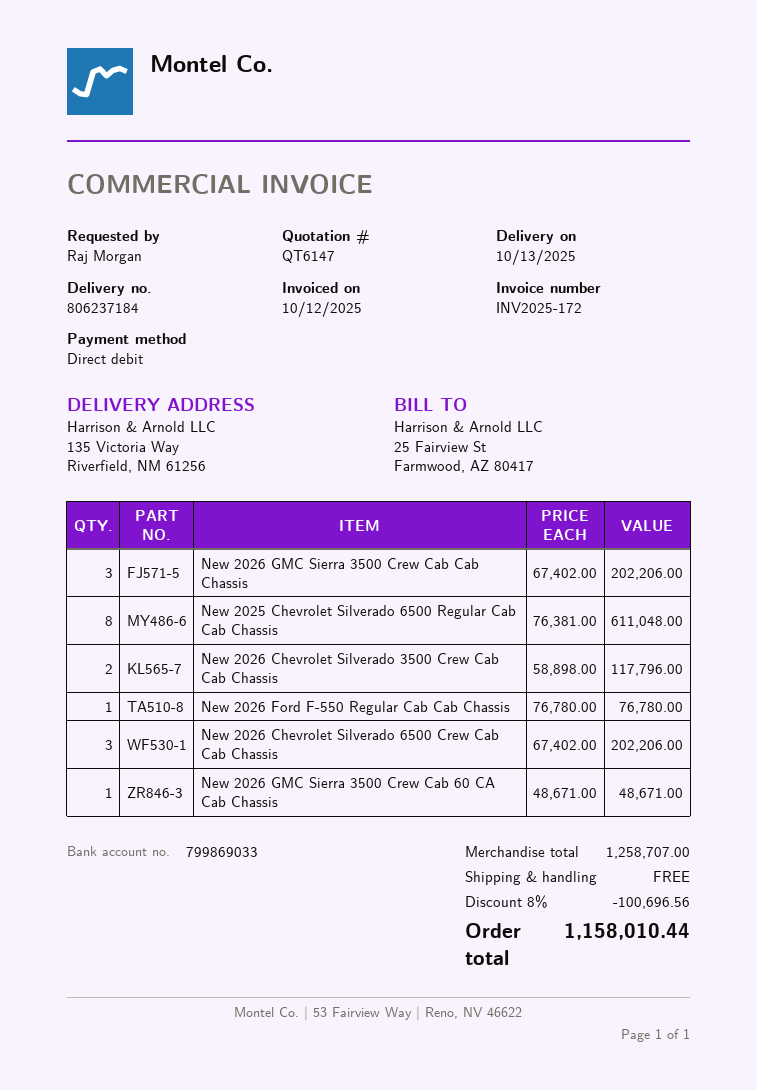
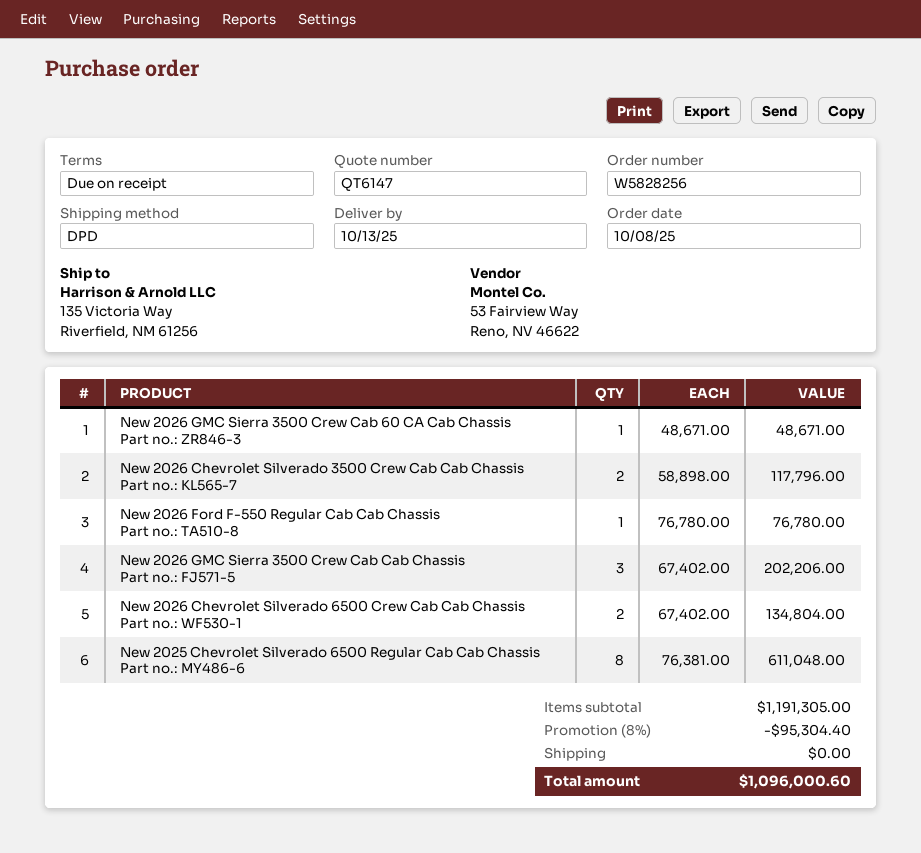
New 2026 Chevrolet Silverado 6500 Crew Cab Cab Chassis: 3 x 67402.00 = 202206.00 -> 2 x 67402.00 = 134804.00
subtotal: 1258707.00 -> 1191305.00
discount: 8% = 100696.56 -> 8% = 95304.40
total: 1158010.44 -> 1096000.60

